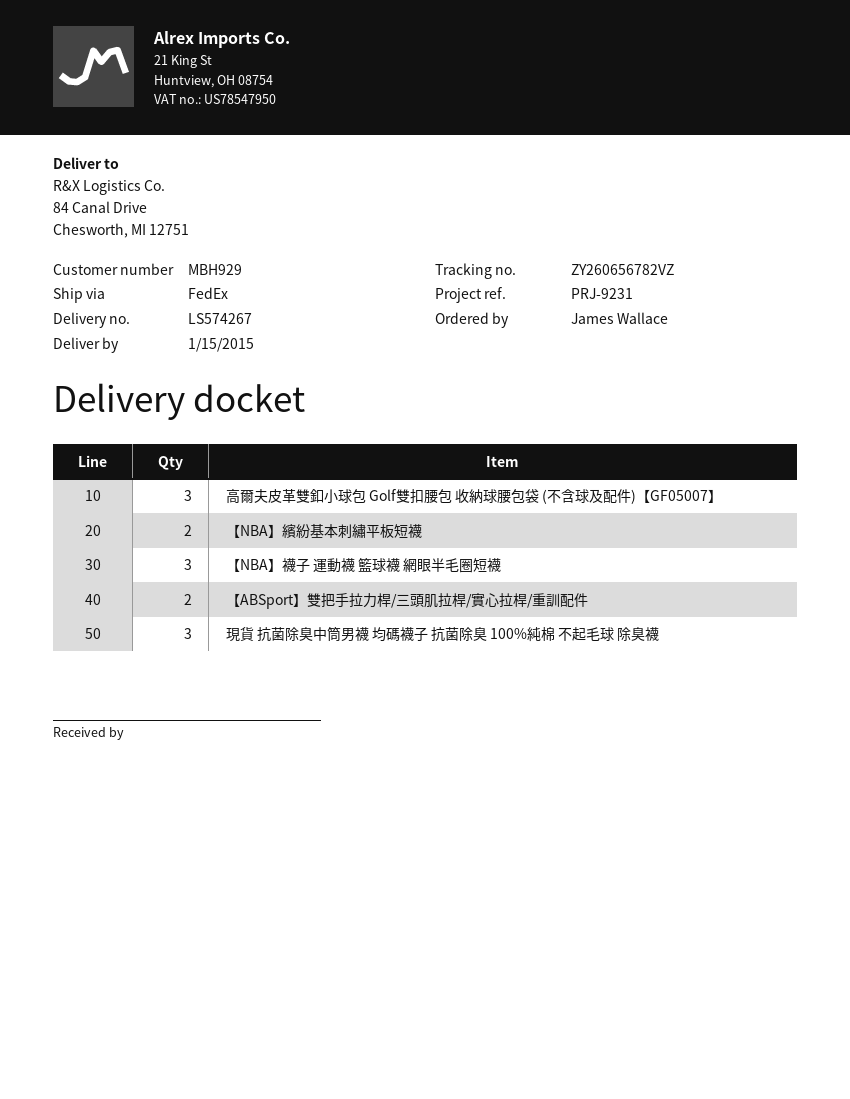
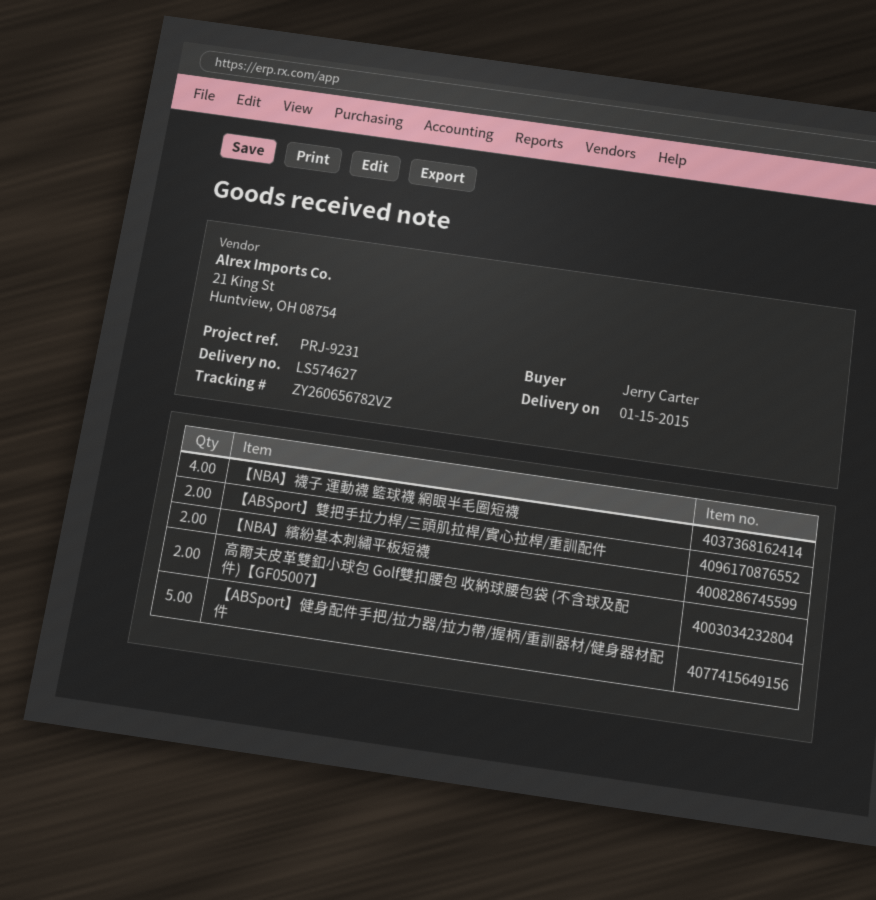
delivery note number: LS574267 -> LS574627
ordered by: James Wallace -> Jerry Carter
高爾夫皮革雙釦小球包 Golf雙扣腰包 收納球腰包袋 (不含球及配件)【GF05007】: 3 -> 2
【NBA】襪子 運動襪 籃球襪 網眼半毛圈短襪: 3 -> 4
現貨 抗菌除臭中筒男襪 均碼襪子 抗菌除臭 100%純棉 不起毛球 除臭襪: 3 -> none
【ABSport】健身配件手把/拉力器/拉力帶/握柄/重訓器材/健身器材配件: none -> 5

